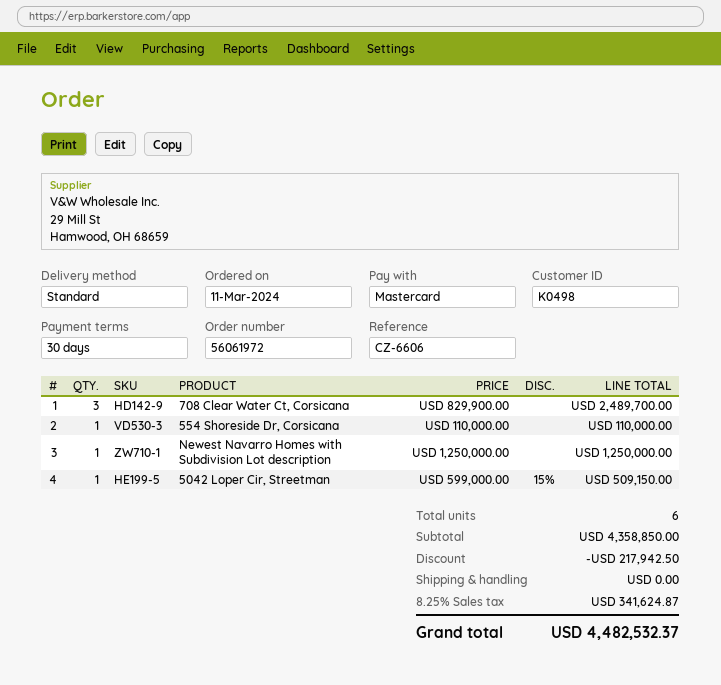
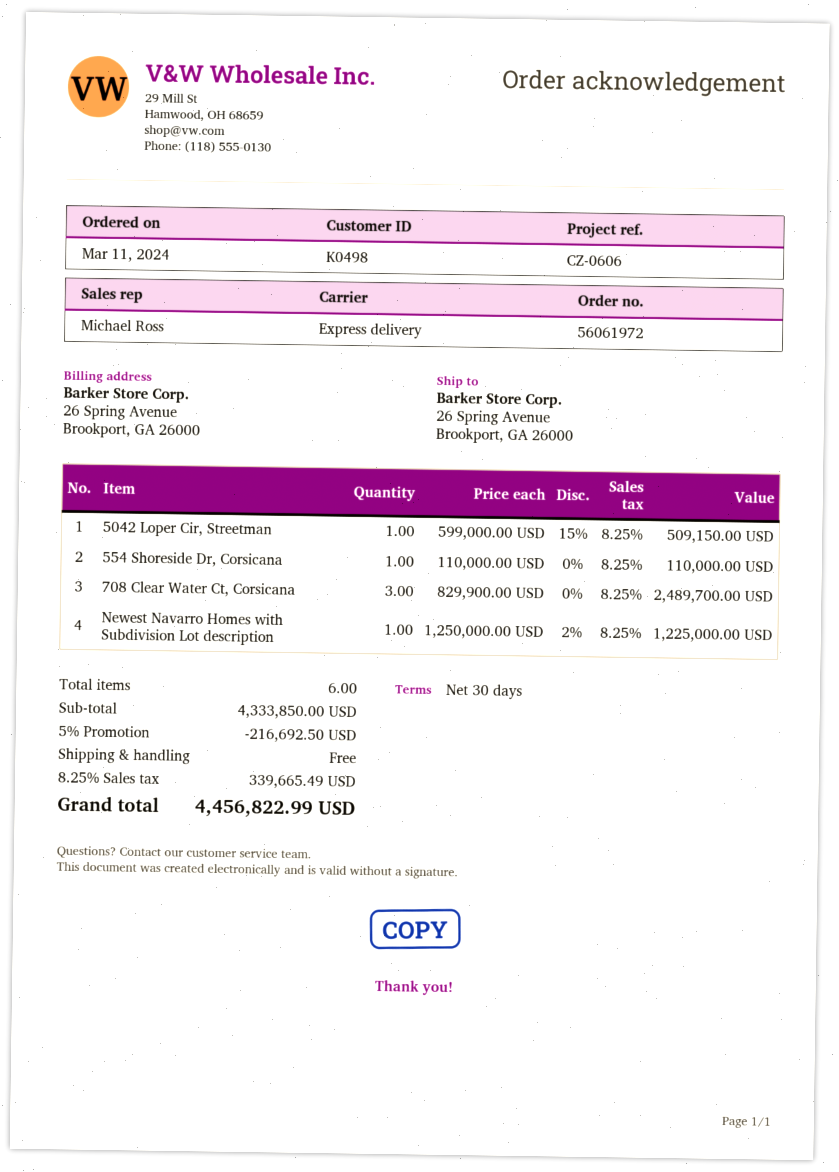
reference: CZ-6606 -> CZ-0606
shipping method: standard -> express
Newest Navarro Homes with Subdivision Lot description: 1 x 1250000.00 = 1250000.00 -> 1 x 1250000.00 - 2% = 1225000.00
subtotal: 4358850.00 -> 4333850.00
discount: 217942.50 -> 216692.50
tax: 8.25% = 341624.87 -> 8.25% = 339665.49
total: 4482532.37 -> 4456822.99

